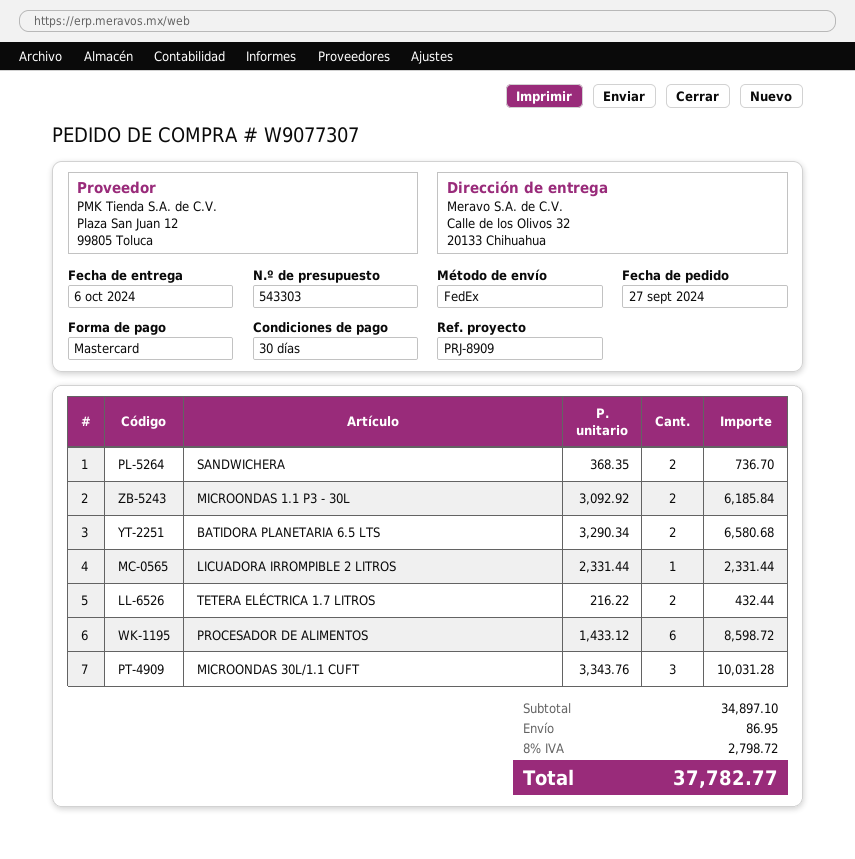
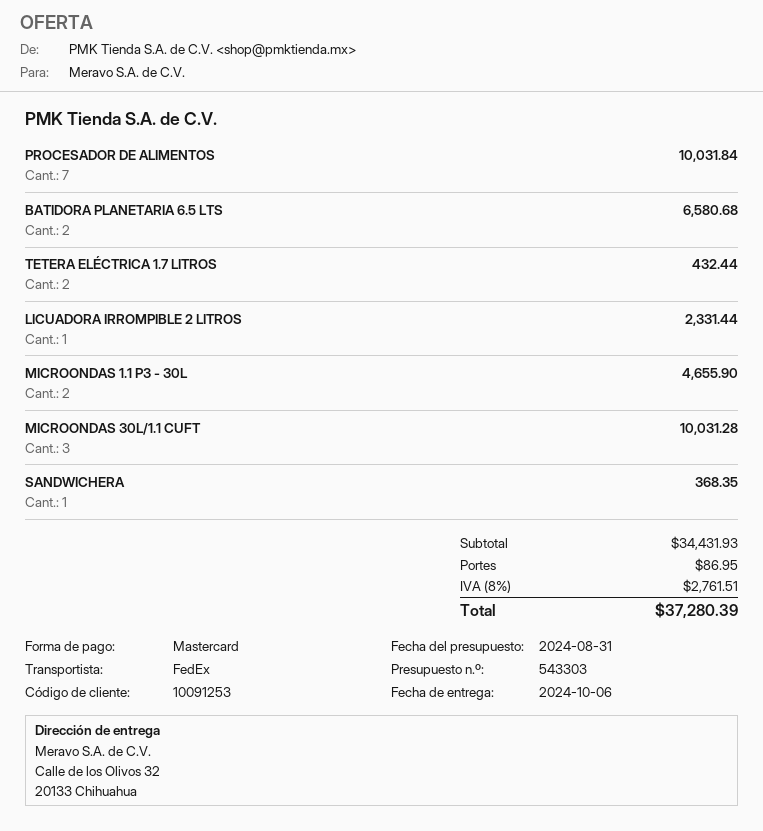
SANDWICHERA: 2 for 736.70 -> 1 for 368.35
MICROONDAS 1.1 P3 - 30L: 2 for 6185.84 -> 2 for 4655.90
PROCESADOR DE ALIMENTOS: 6 for 8598.72 -> 7 for 10031.84
subtotal: 34897.10 -> 34431.93
tax: 8% = 2798.72 -> 8% = 2761.51
total: 37782.77 -> 37280.39

